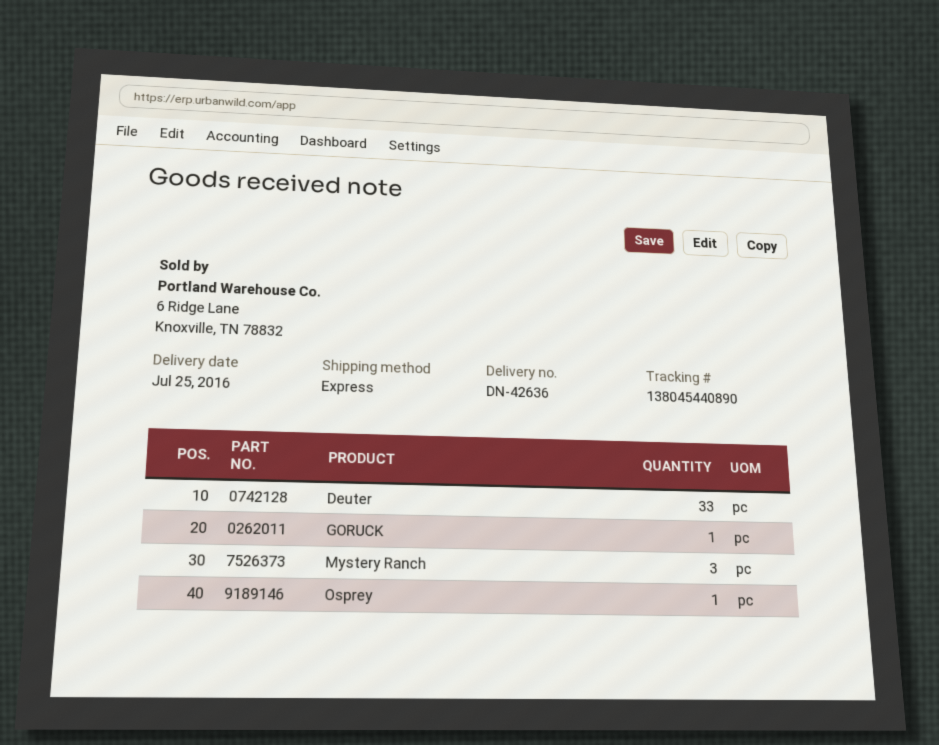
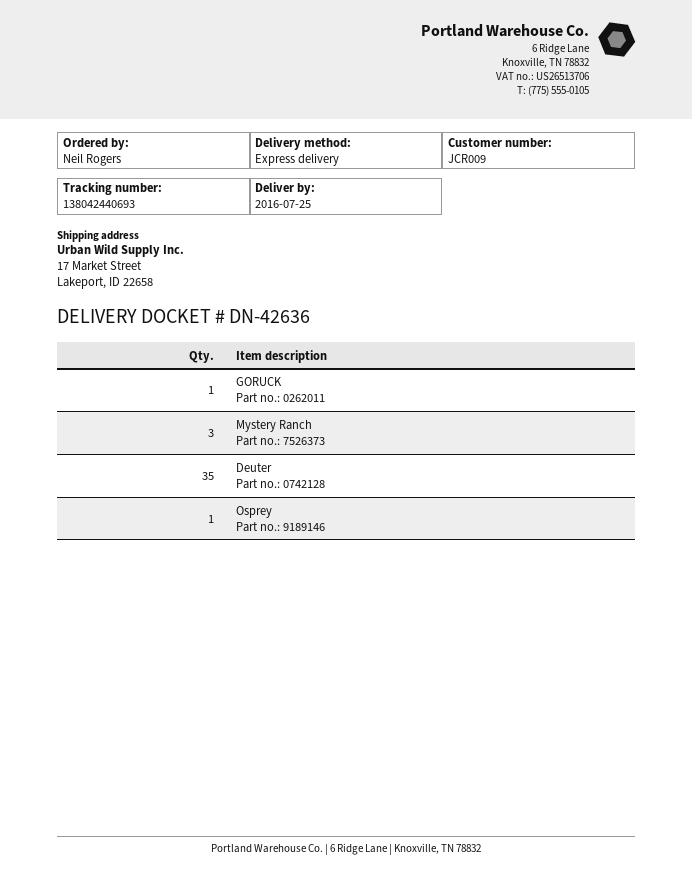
tracking number: 138045440890 -> 138042440693
Deuter: 33 -> 35

